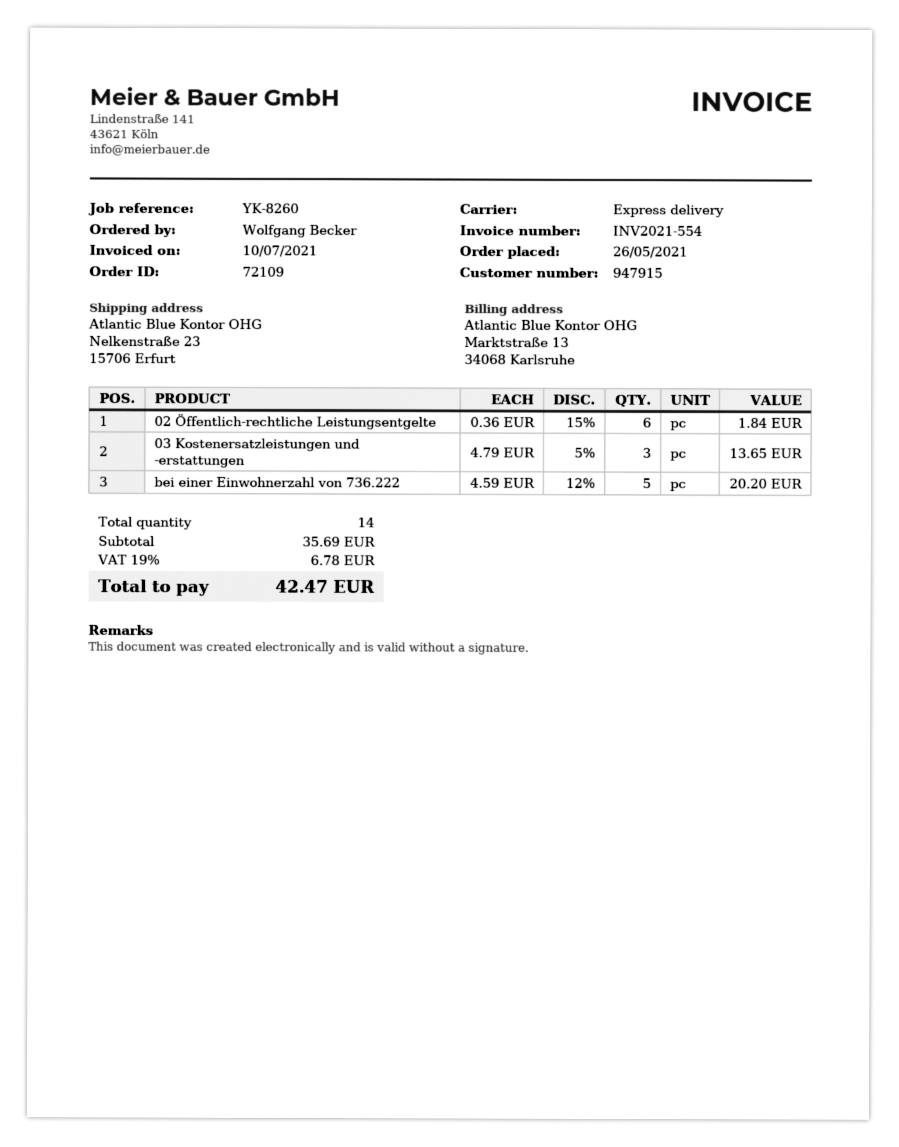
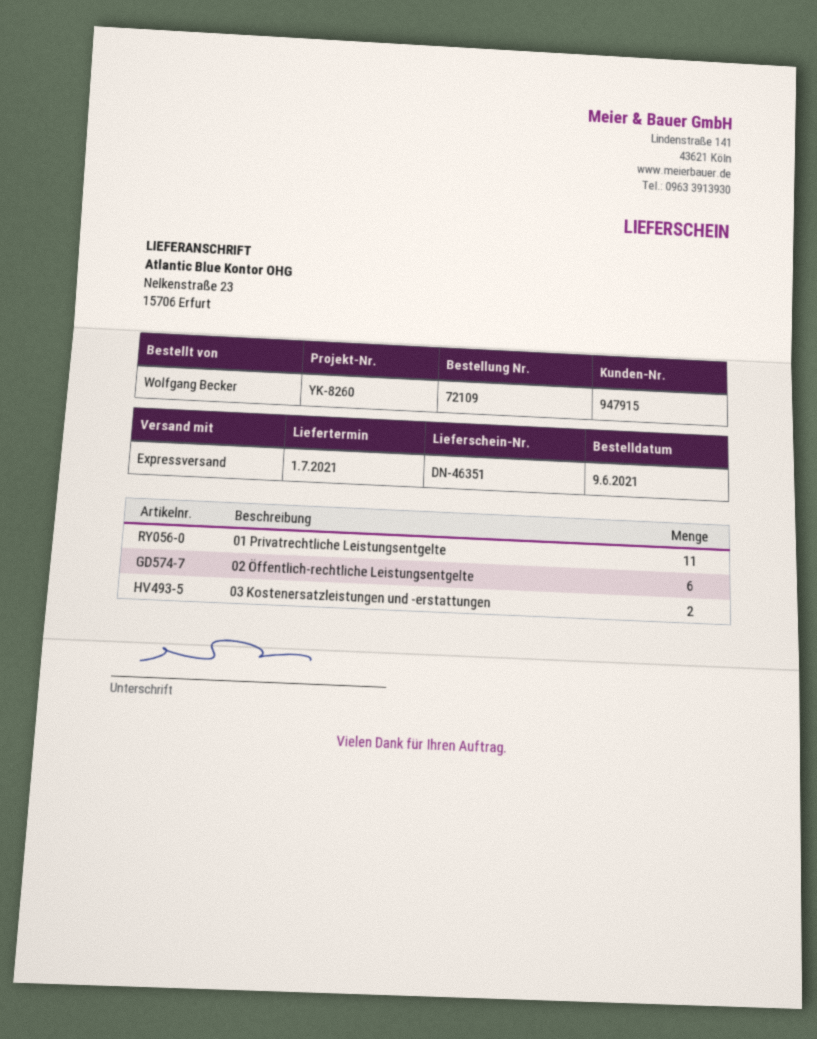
order date: 2021-05-26 -> 2021-06-09
03 Kostenersatzleistungen und -erstattungen: 3 -> 2
bei einer Einwohnerzahl von 736.222: 5 -> none
01 Privatrechtliche Leistungsentgelte: none -> 11

